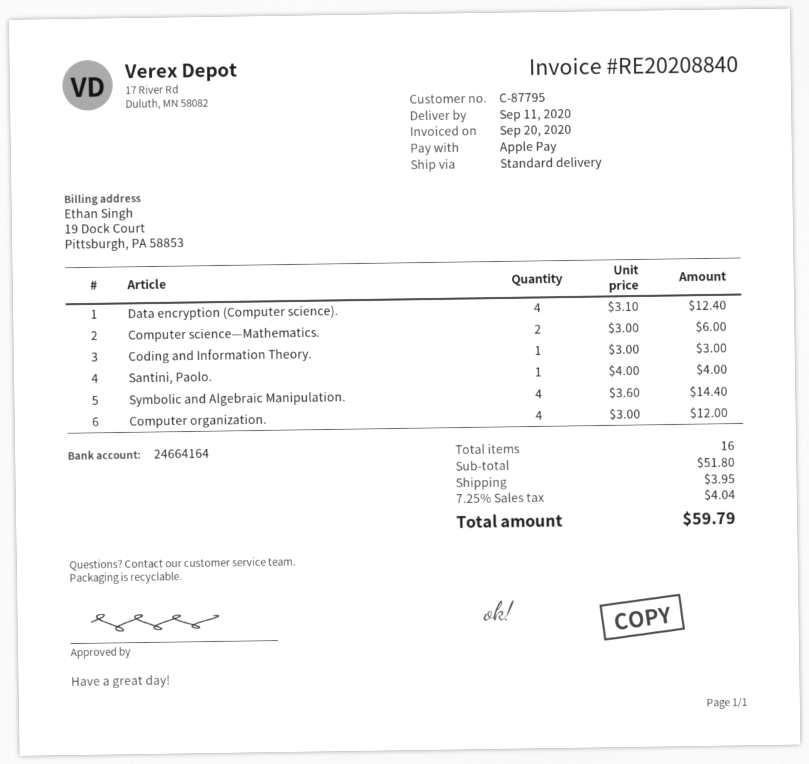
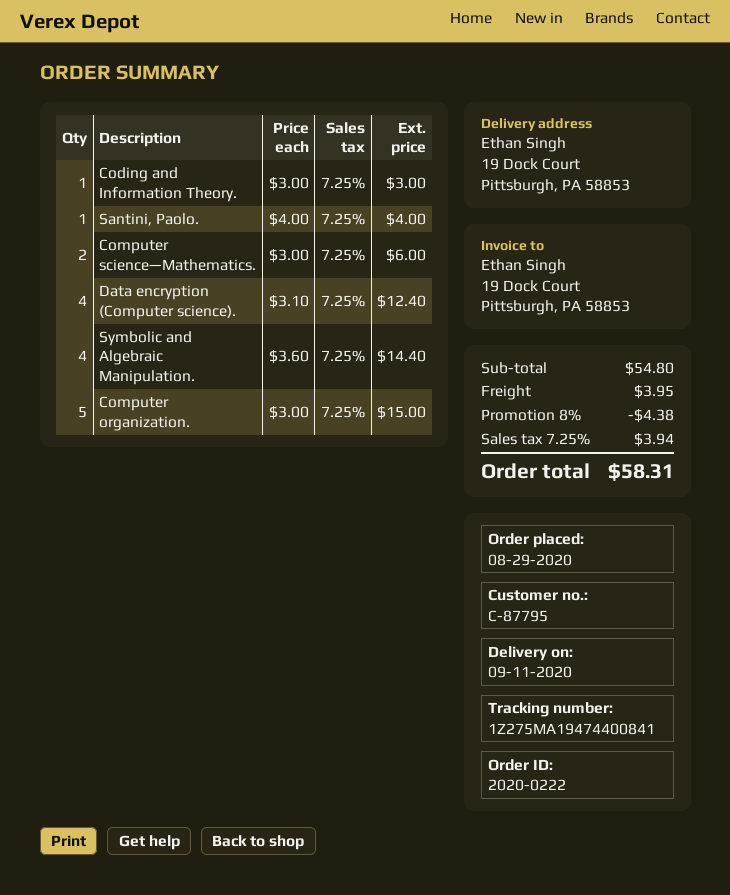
Computer organization.: 4 x 3.00 = 12.00 -> 5 x 3.00 = 15.00
subtotal: 51.80 -> 54.80
discount: none -> 8% = 4.38
tax: 7.25% = 4.04 -> 7.25% = 3.94
total: 59.79 -> 58.31

